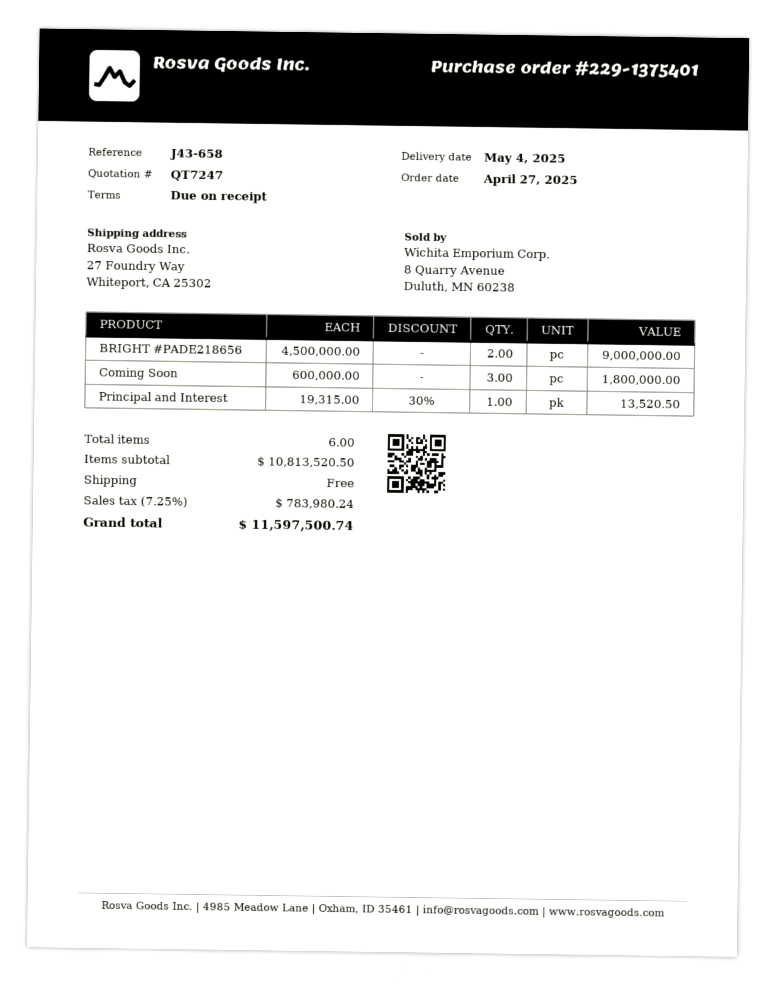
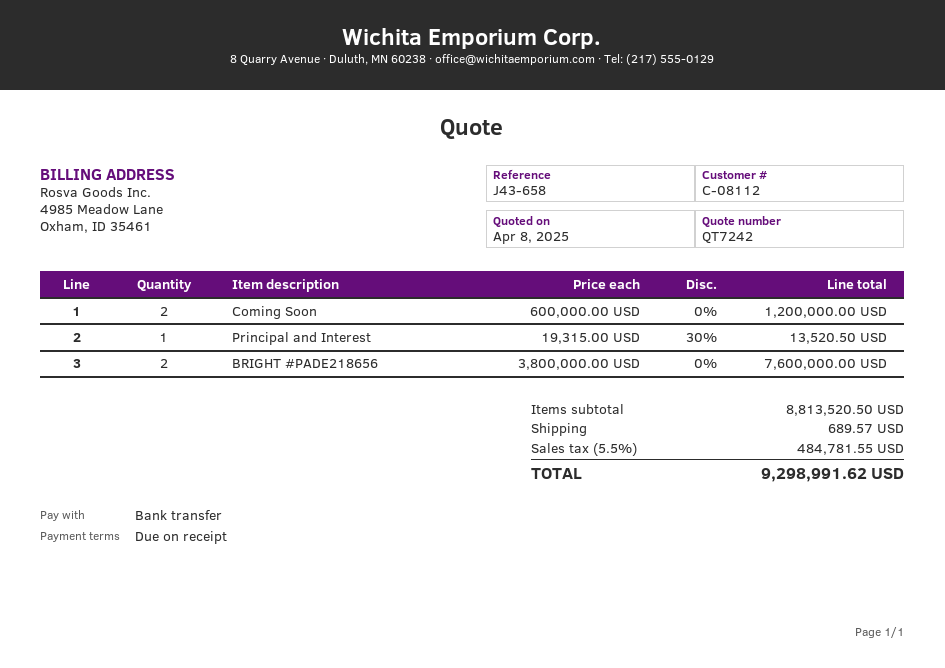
quote number: QT7247 -> QT7242
BRIGHT #PADE218656: 2 x 4500000.00 = 9000000.00 -> 2 x 3800000.00 = 7600000.00
Coming Soon: 3 x 600000.00 = 1800000.00 -> 2 x 600000.00 = 1200000.00
subtotal: 10813520.50 -> 8813520.50
shipping: 0.00 -> 689.57
tax: 7.25% = 783980.24 -> 5.5% = 484781.55
total: 11597500.74 -> 9298991.62

